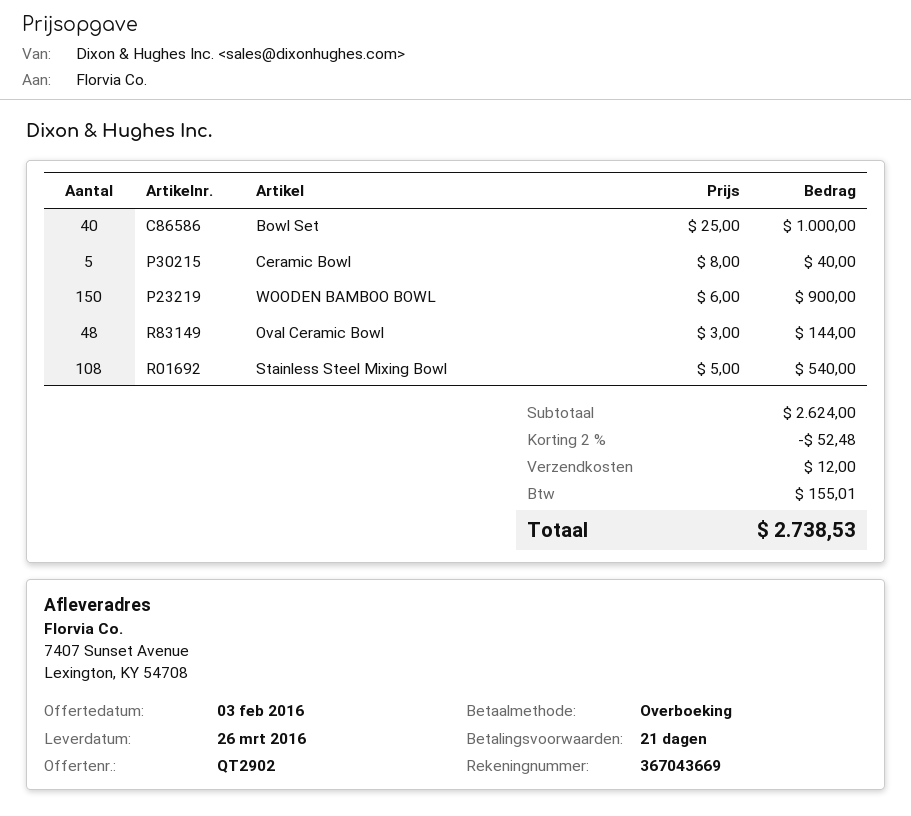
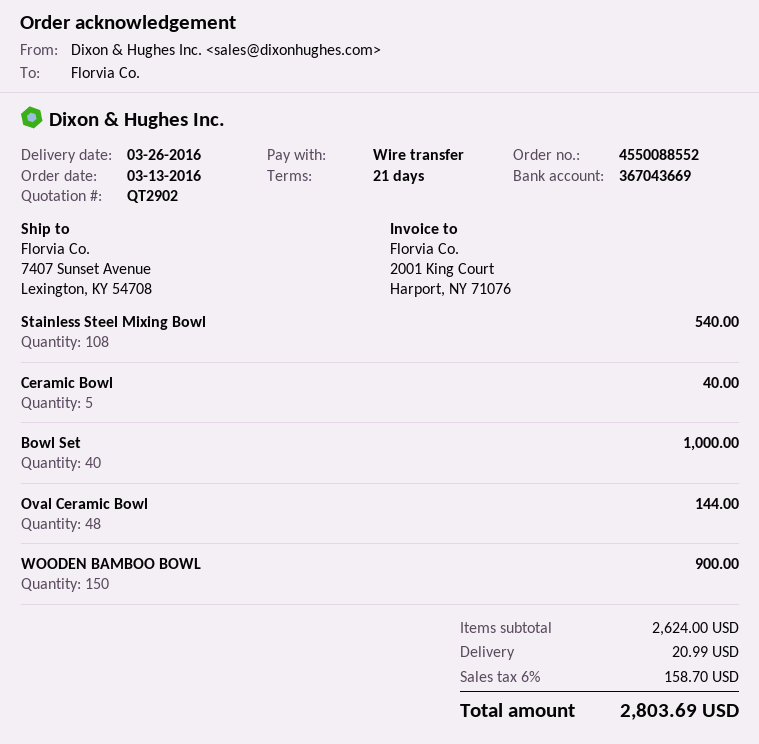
discount: 2% = 52.48 -> none
shipping: 12.00 -> 20.99
tax: 155.01 -> 158.70
total: 2738.53 -> 2803.69

